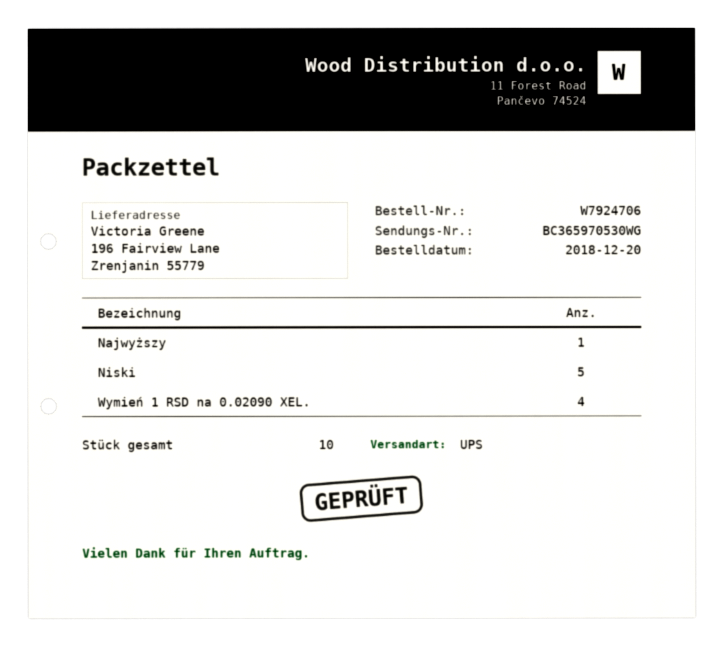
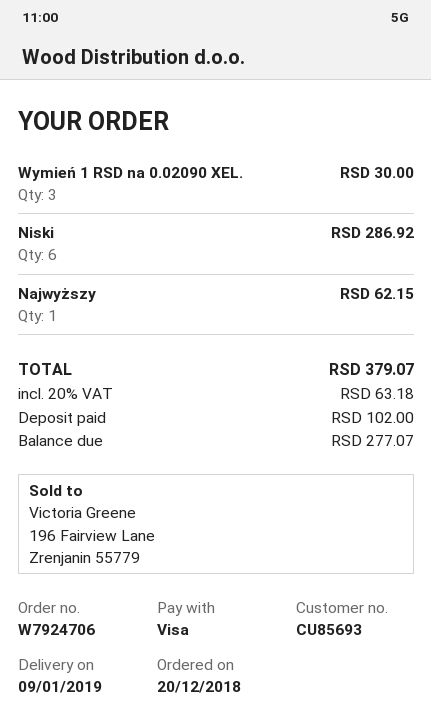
Niski: 5 -> 6
Wymień 1 RSD na 0.02090 XEL.: 4 -> 3

